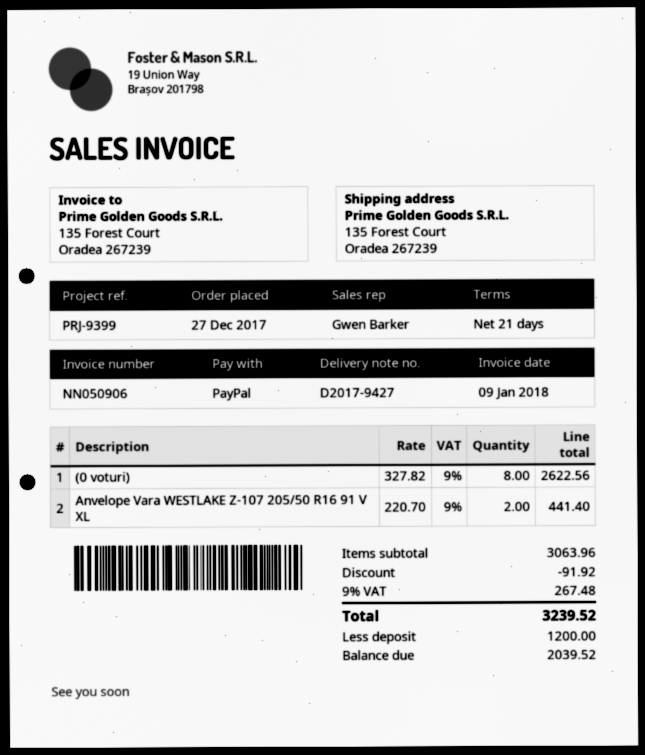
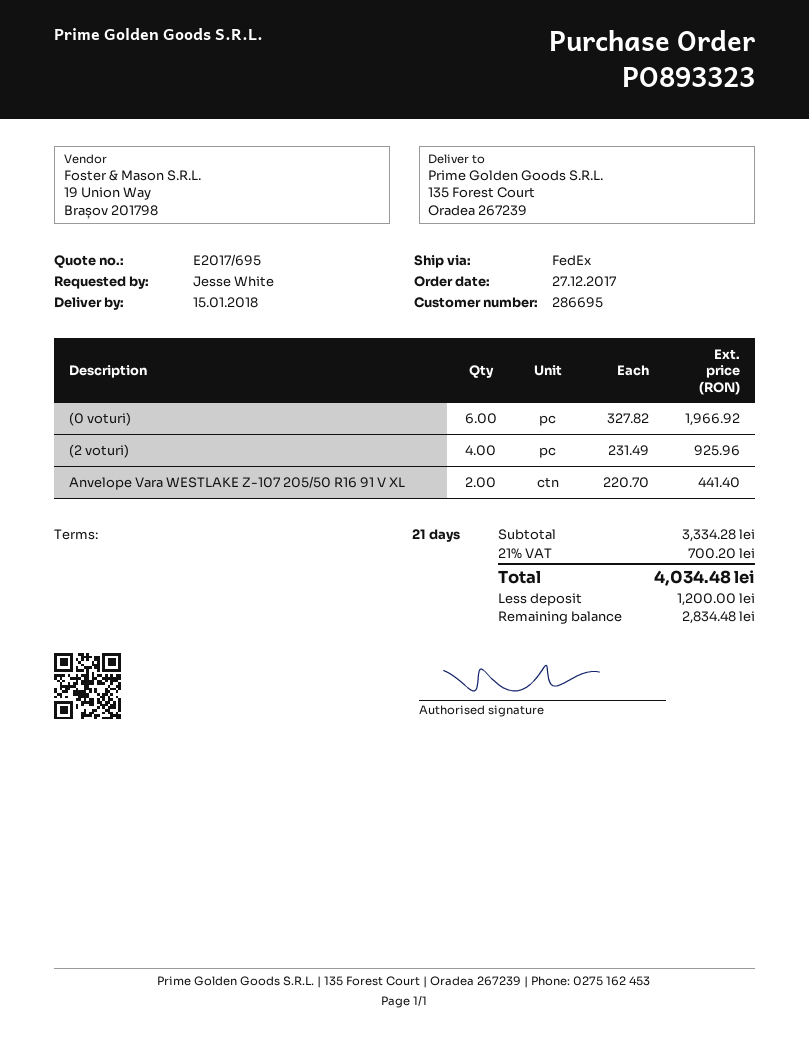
(0 voturi): 8 x 327.82 = 2622.56 -> 6 x 327.82 = 1966.92
(2 voturi): none -> 4 x 231.49 = 925.96
subtotal: 3063.96 -> 3334.28
discount: 91.92 -> none
tax: 9% = 267.48 -> 21% = 700.20
total: 3239.52 -> 4034.48
balance: 2039.52 -> 2834.48

